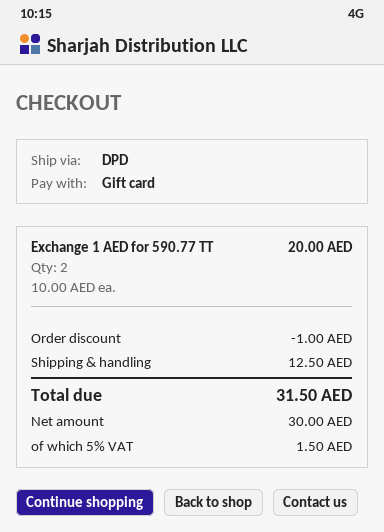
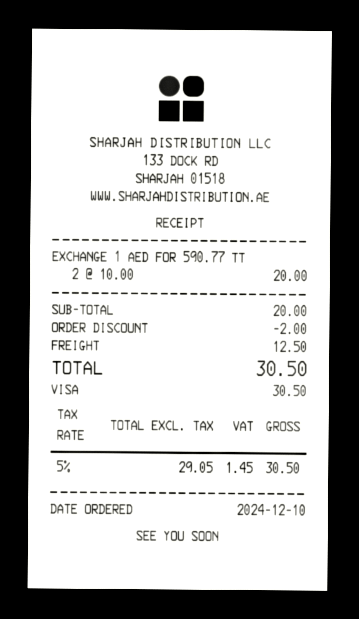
payment method: gift card -> Visa
discount: 1.00 -> 2.00
net: 30.00 -> 29.05
tax: 5% = 1.50 -> 5% = 1.45
total: 31.50 -> 30.50

